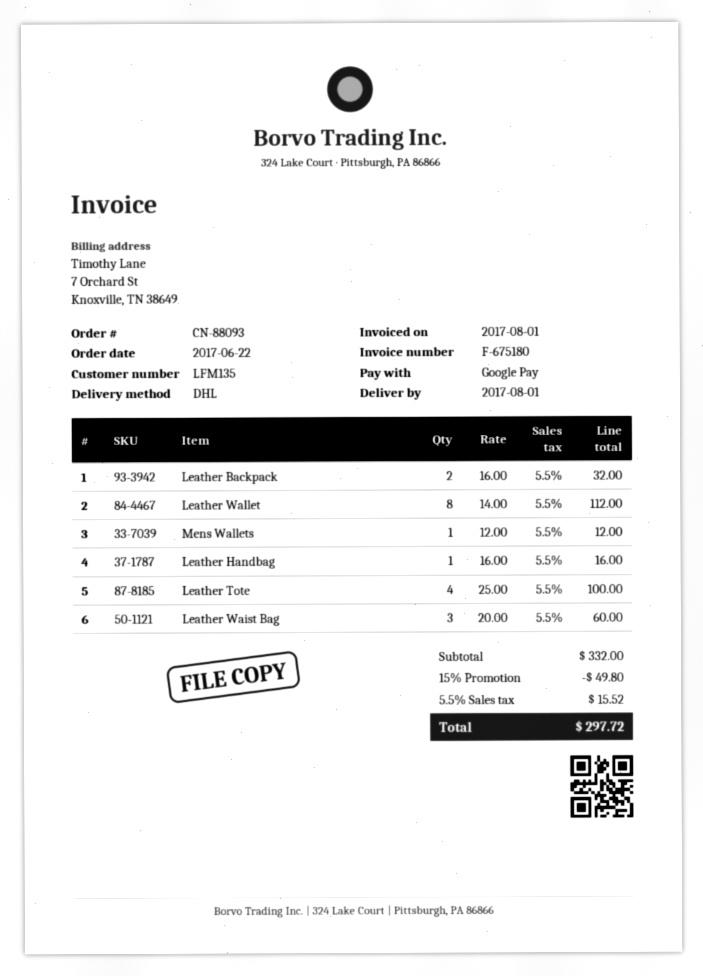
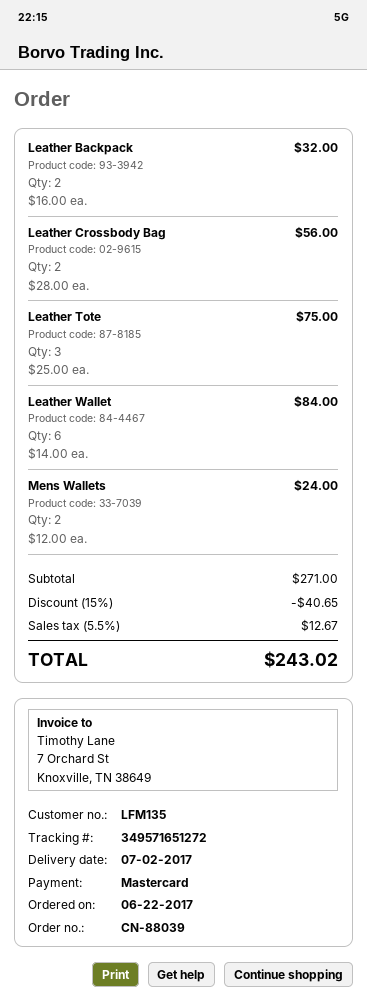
order number: CN-88093 -> CN-88039
delivery date: 2017-08-01 -> 2017-07-02
payment method: Google Pay -> Mastercard
Leather Wallet: 8 x 14.00 = 112.00 -> 6 x 14.00 = 84.00
Mens Wallets: 1 x 12.00 = 12.00 -> 2 x 12.00 = 24.00
Leather Handbag: 1 x 16.00 = 16.00 -> none
Leather Tote: 4 x 25.00 = 100.00 -> 3 x 25.00 = 75.00
Leather Waist Bag: 3 x 20.00 = 60.00 -> none
Leather Crossbody Bag: none -> 2 x 28.00 = 56.00
subtotal: 332.00 -> 271.00
discount: 15% = 49.80 -> 15% = 40.65
tax: 5.5% = 15.52 -> 5.5% = 12.67
total: 297.72 -> 243.02

